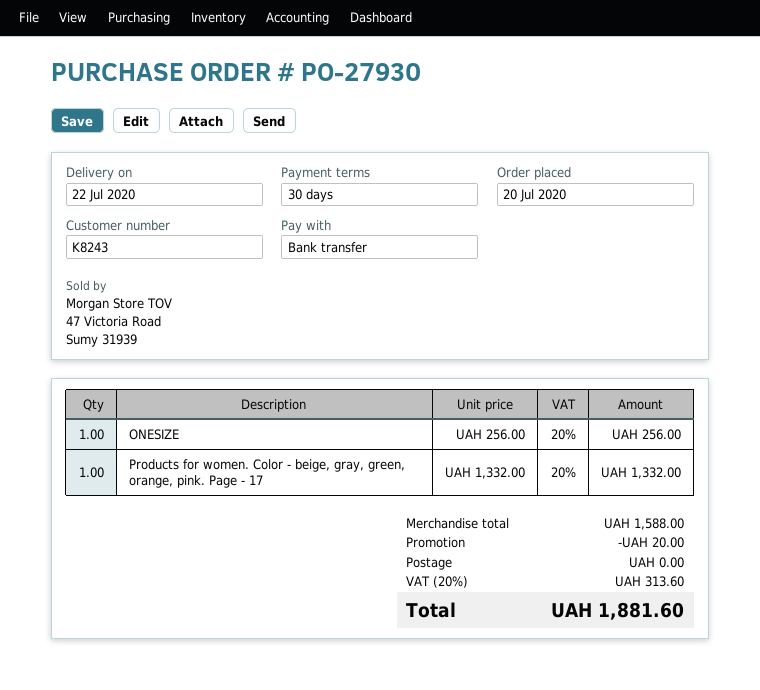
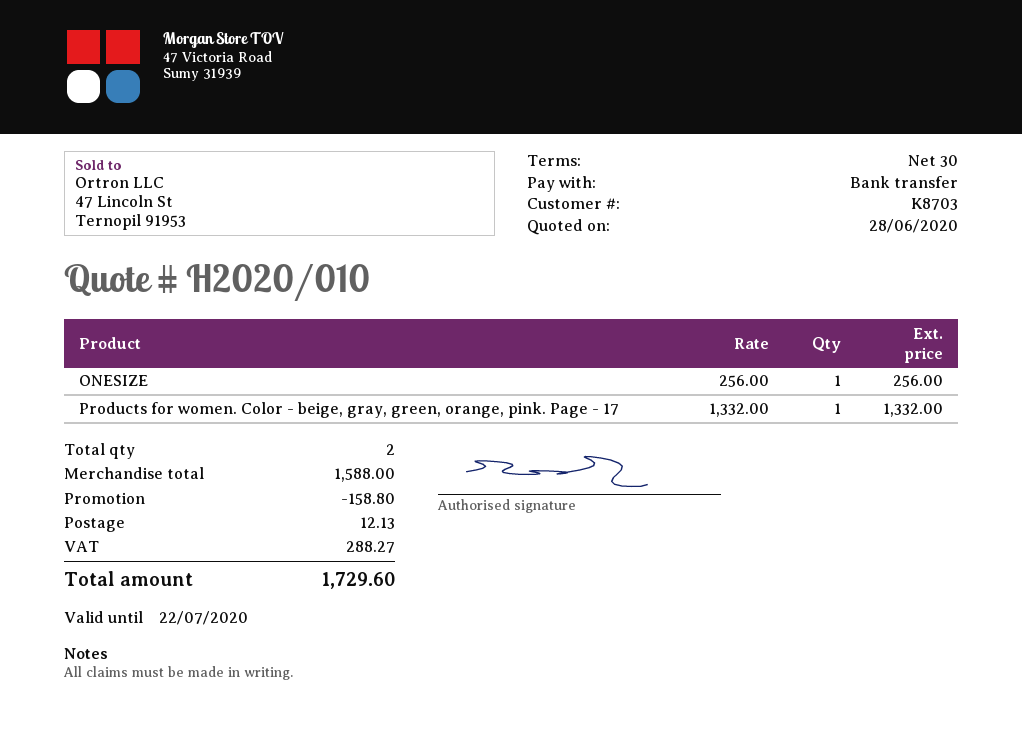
customer number: K8243 -> K8703
discount: 20.00 -> 158.80
shipping: 0.00 -> 12.13
tax: 313.60 -> 288.27
total: 1881.60 -> 1729.60

